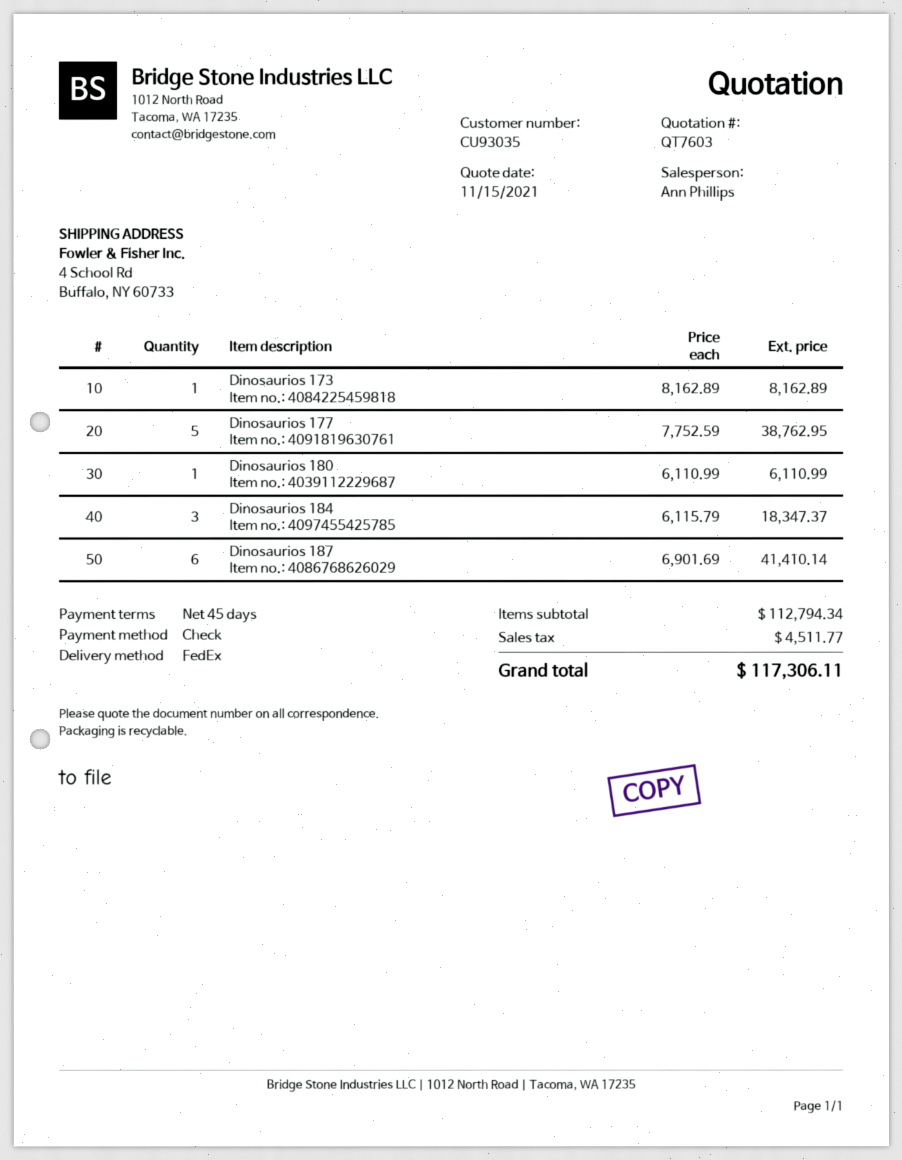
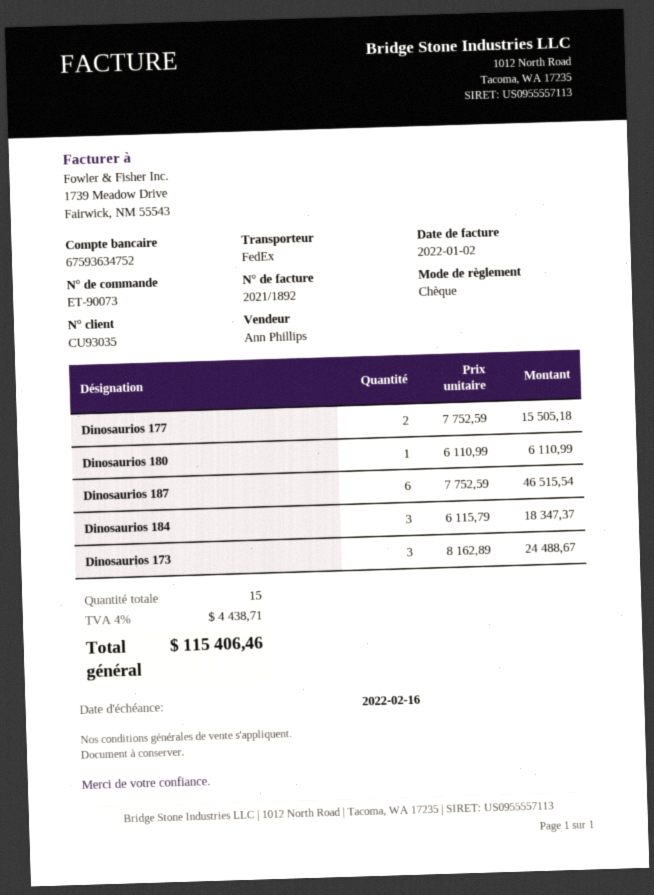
Dinosaurios 173: 1 x 8162.89 = 8162.89 -> 3 x 8162.89 = 24488.67
Dinosaurios 177: 5 x 7752.59 = 38762.95 -> 2 x 7752.59 = 15505.18
Dinosaurios 187: 6 x 6901.69 = 41410.14 -> 6 x 7752.59 = 46515.54
tax: 4511.77 -> 4438.71
total: 117306.11 -> 115406.46

